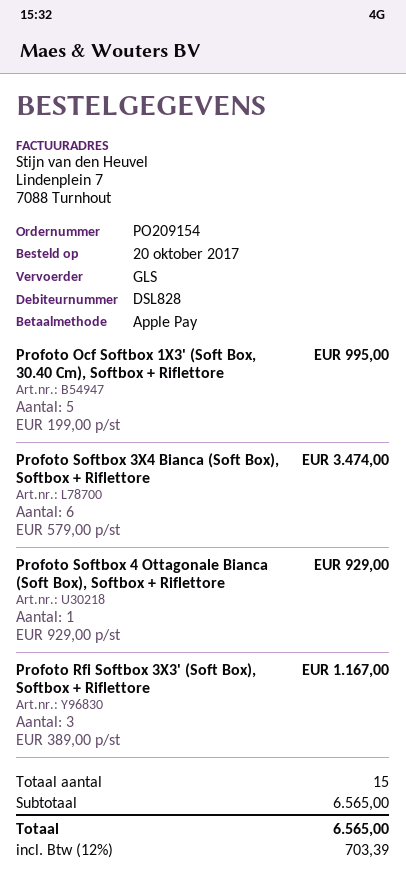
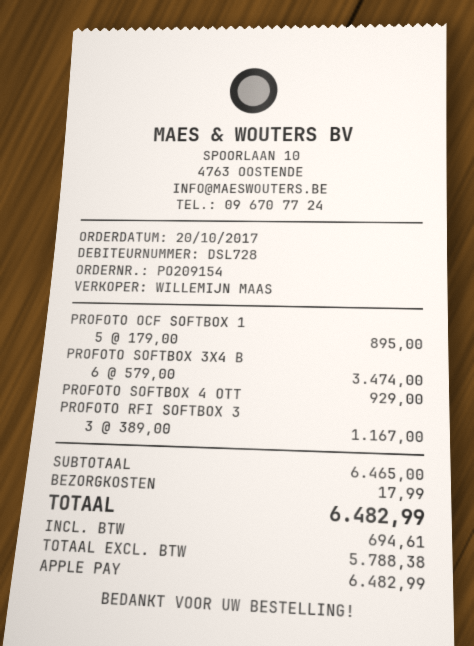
customer number: DSL828 -> DSL728
Profoto Ocf Softbox 1X3' (Soft Box, 30.40 Cm), Softbox + Riflettore: 5 x 199.00 = 995.00 -> 5 x 179.00 = 895.00
subtotal: 6565.00 -> 6465.00
shipping: none -> 17.99
tax: 703.39 -> 694.61
total: 6565.00 -> 6482.99

